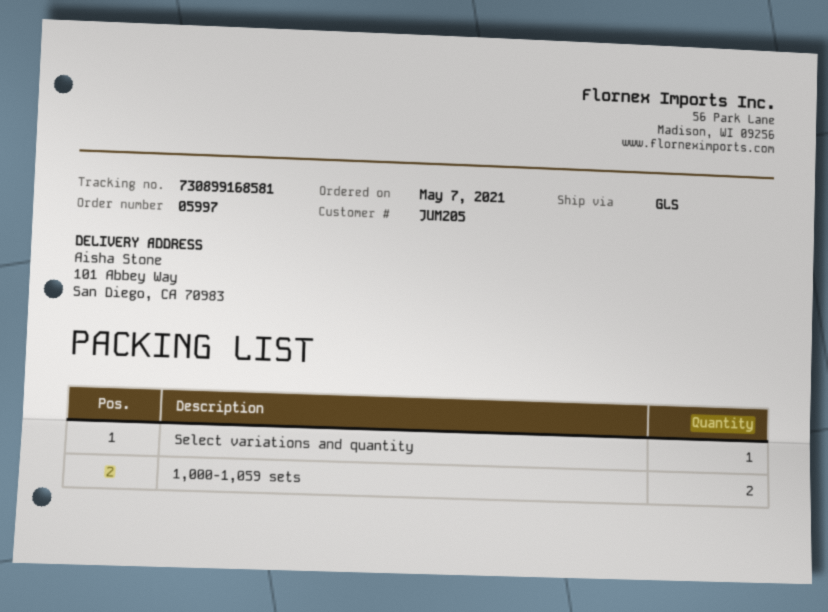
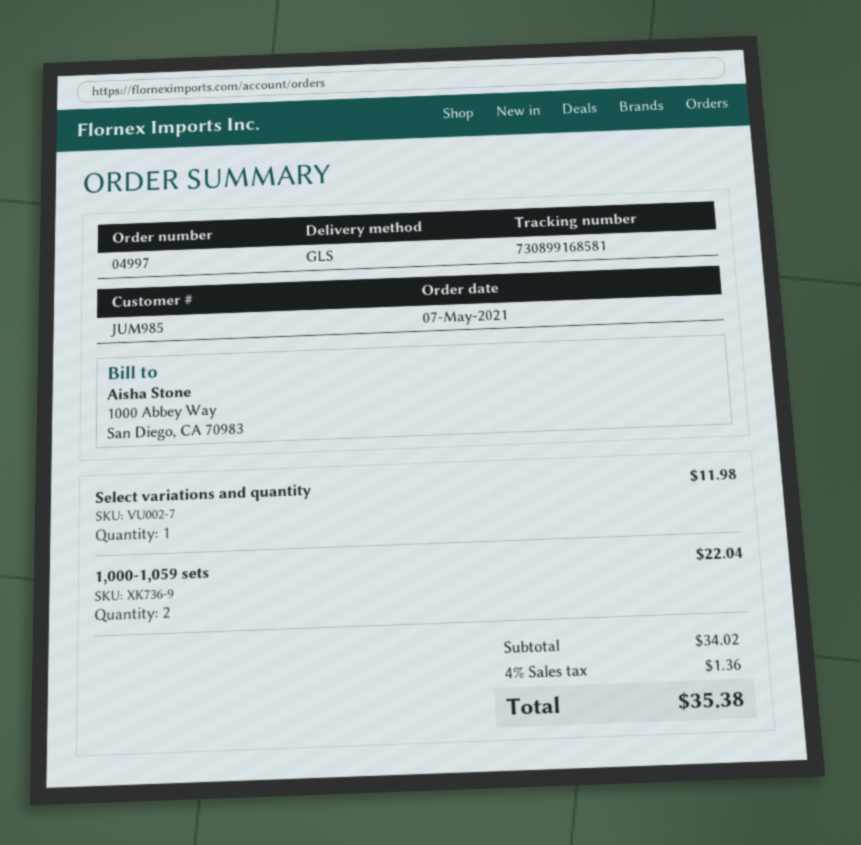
order number: 05997 -> 04997
customer number: JUM205 -> JUM985

